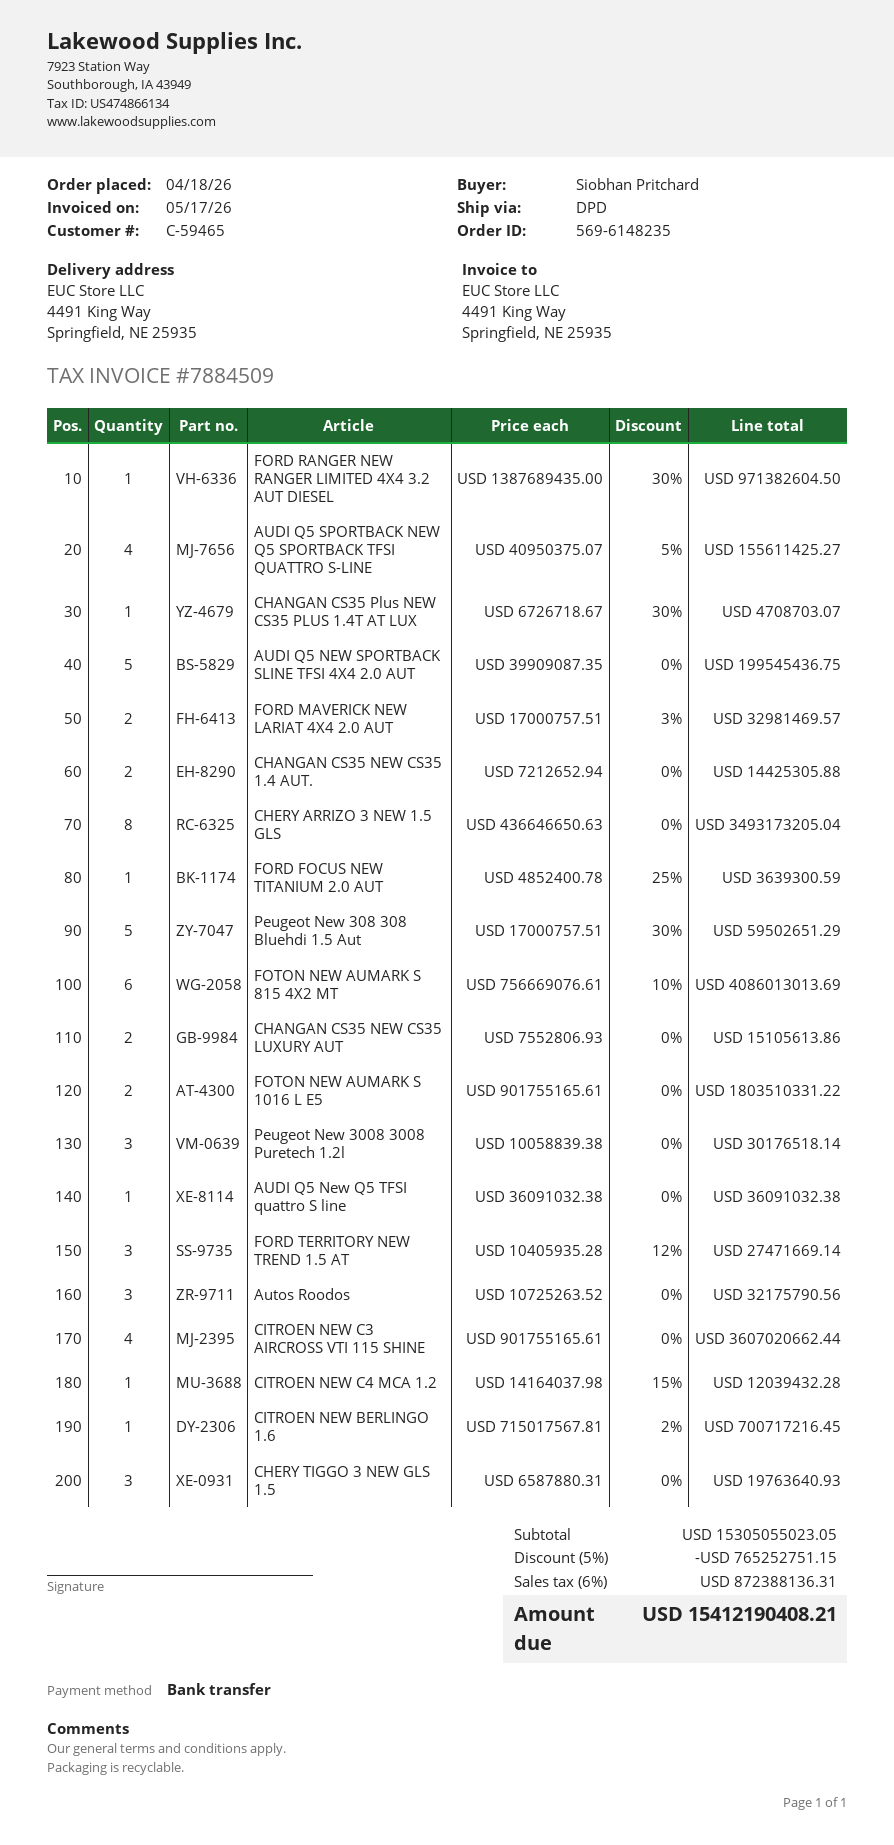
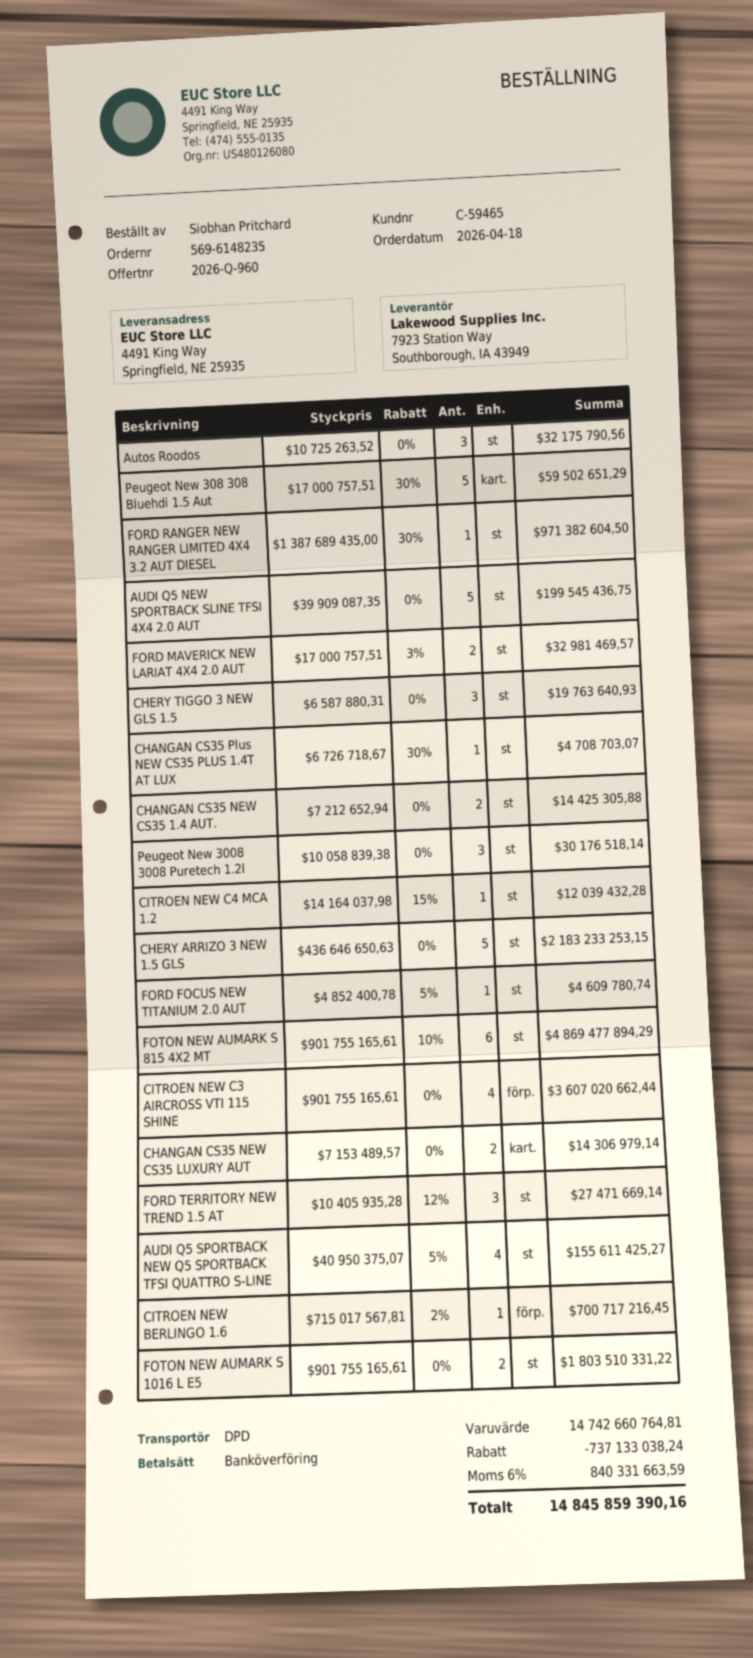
CHERY ARRIZO 3 NEW 1.5 GLS: 8 x 436646650.63 = 3493173205.04 -> 5 x 436646650.63 = 2183233253.15
FORD FOCUS NEW TITANIUM 2.0 AUT: 1 x 4852400.78 - 25% = 3639300.59 -> 1 x 4852400.78 - 5% = 4609780.74
FOTON NEW AUMARK S 815 4X2 MT: 6 x 756669076.61 - 10% = 4086013013.69 -> 6 x 901755165.61 - 10% = 4869477894.29
CHANGAN CS35 NEW CS35 LUXURY AUT: 2 x 7552806.93 = 15105613.86 -> 2 x 7153489.57 = 14306979.14
AUDI Q5 New Q5 TFSI quattro S line: 1 x 36091032.38 = 36091032.38 -> none
subtotal: 15305055023.05 -> 14742660764.81
discount: 765252751.15 -> 737133038.24
tax: 6% = 872388136.31 -> 6% = 840331663.59
total: 15412190408.21 -> 14845859390.16

